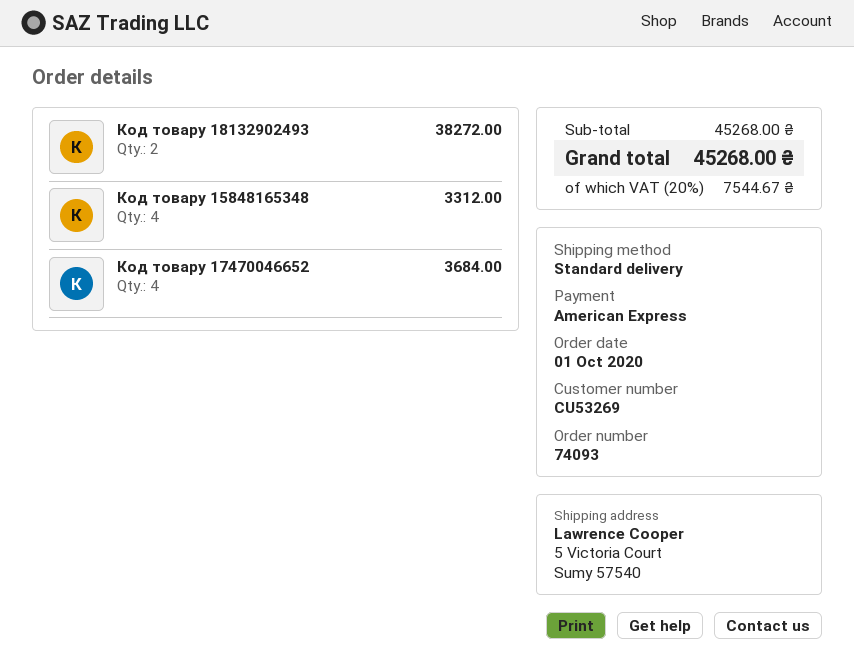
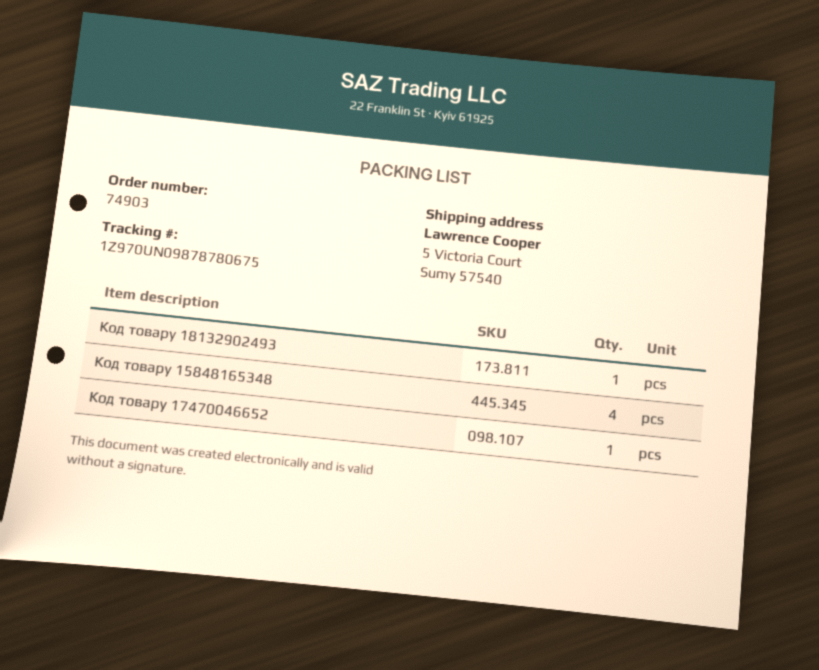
order number: 74093 -> 74903
Код товару 18132902493: 2 -> 1
Код товару 17470046652: 4 -> 1

